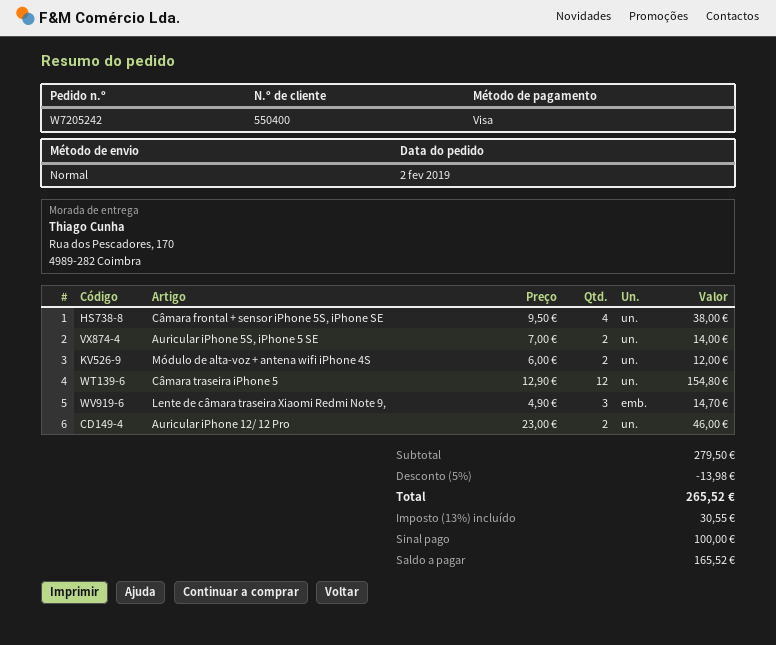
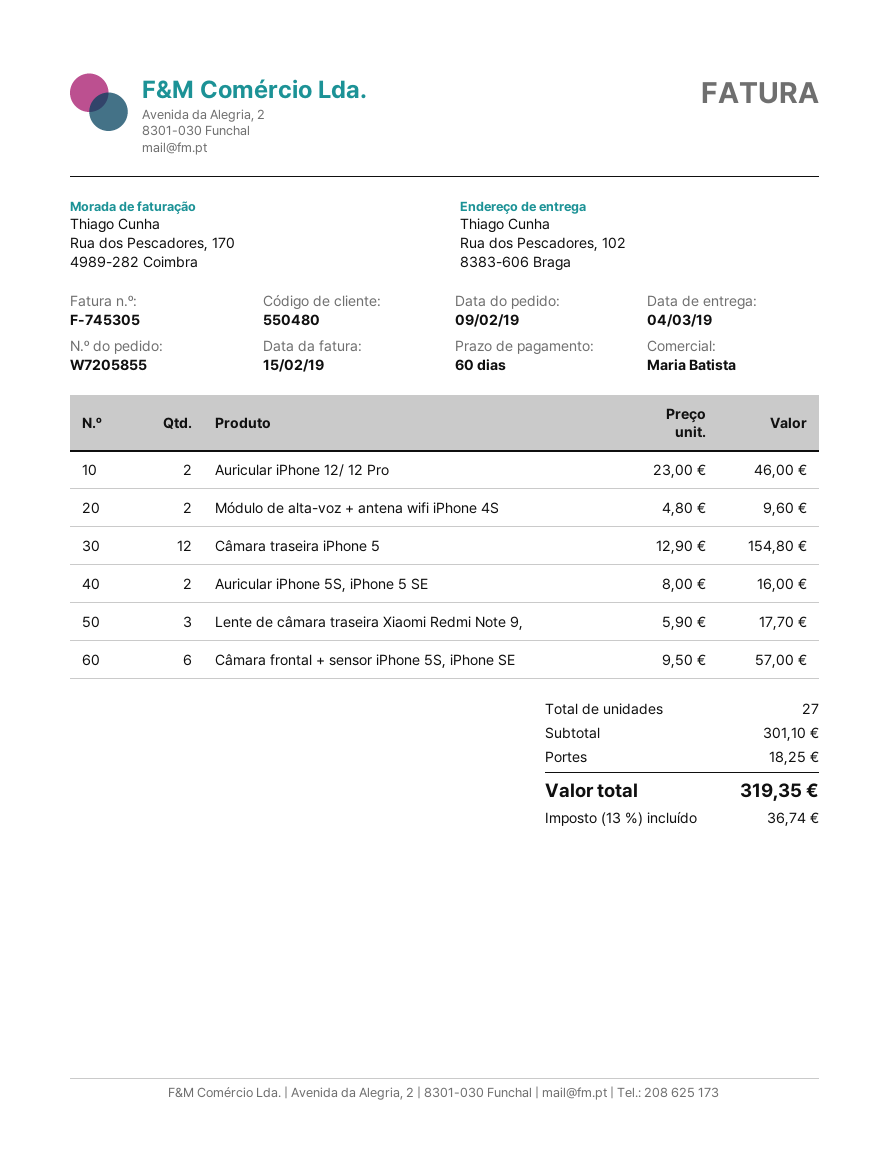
order number: W7205242 -> W7205855
order date: 2019-02-02 -> 2019-02-09
customer number: 550400 -> 550480
ship to: Rua dos Pescadores, 170, 4989-282 Coimbra -> Rua dos Pescadores, 102, 8383-606 Braga
Câmara frontal + sensor iPhone 5S, iPhone SE: 4 x 9.50 = 38.00 -> 6 x 9.50 = 57.00
Auricular iPhone 5S, iPhone 5 SE: 2 x 7.00 = 14.00 -> 2 x 8.00 = 16.00
Módulo de alta-voz + antena wifi iPhone 4S: 2 x 6.00 = 12.00 -> 2 x 4.80 = 9.60
Lente de câmara traseira Xiaomi Redmi Note 9,: 3 x 4.90 = 14.70 -> 3 x 5.90 = 17.70
subtotal: 279.50 -> 301.10
discount: 5% = 13.98 -> none
shipping: none -> 18.25
tax: 13% = 30.55 -> 13% = 36.74
total: 265.52 -> 319.35

